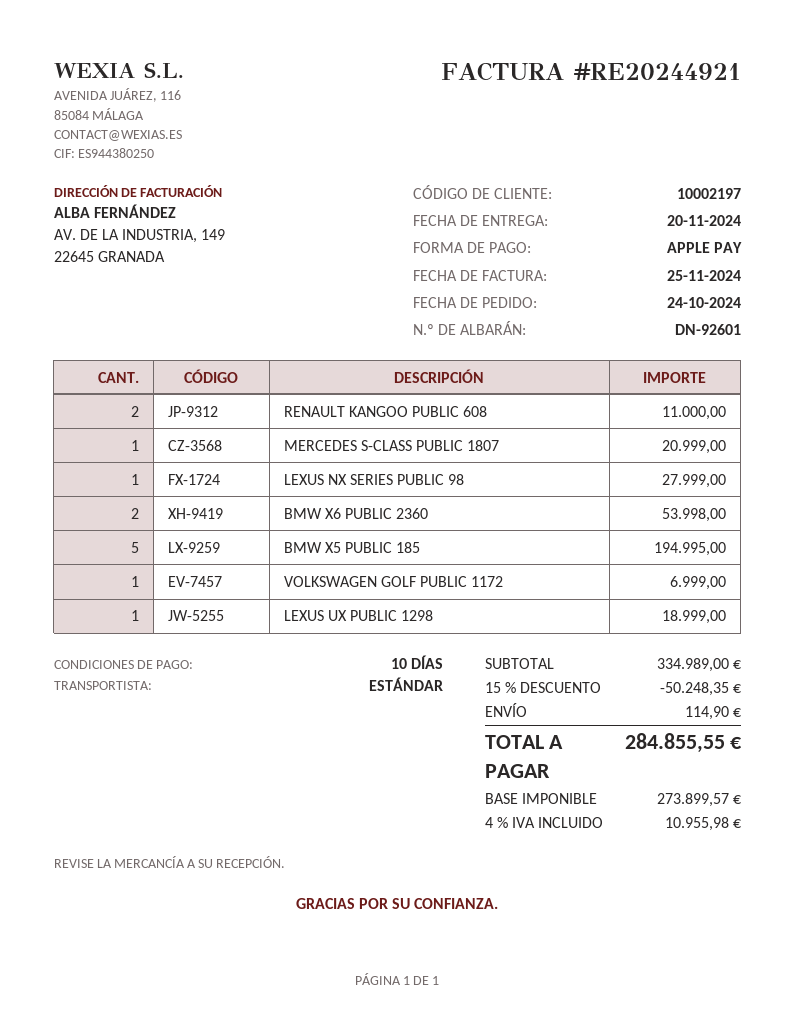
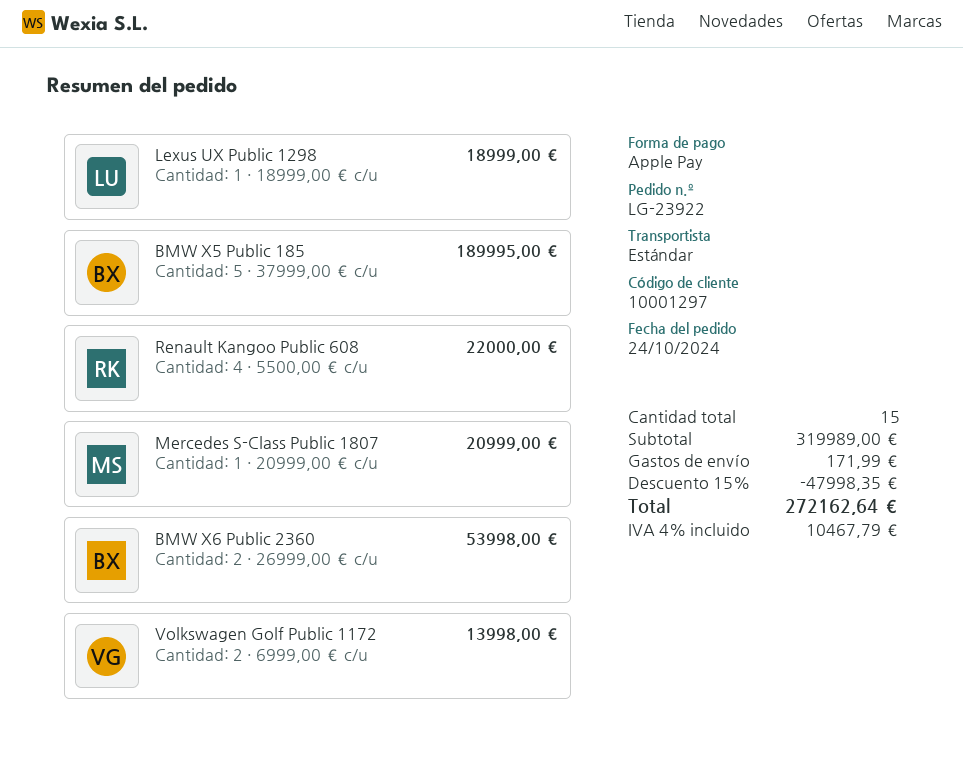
customer number: 10002197 -> 10001297
RENAULT KANGOO PUBLIC 608: 2 for 11000.00 -> 4 for 22000.00
LEXUS NX SERIES PUBLIC 98: 1 for 27999.00 -> none
BMW X5 PUBLIC 185: 5 for 194995.00 -> 5 for 189995.00
VOLKSWAGEN GOLF PUBLIC 1172: 1 for 6999.00 -> 2 for 13998.00
subtotal: 334989.00 -> 319989.00
discount: 15% = 50248.35 -> 15% = 47998.35
shipping: 114.90 -> 171.99
tax: 4% = 10955.98 -> 4% = 10467.79
total: 284855.55 -> 272162.64

